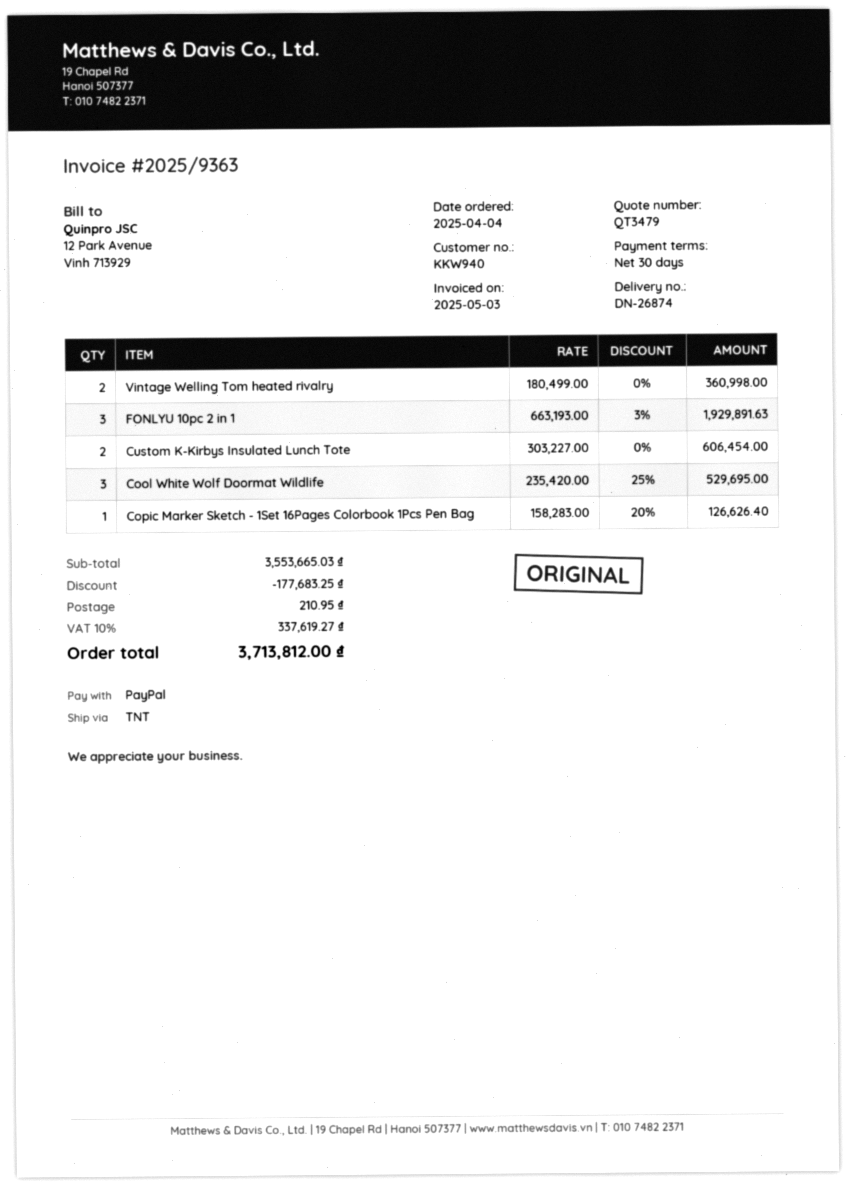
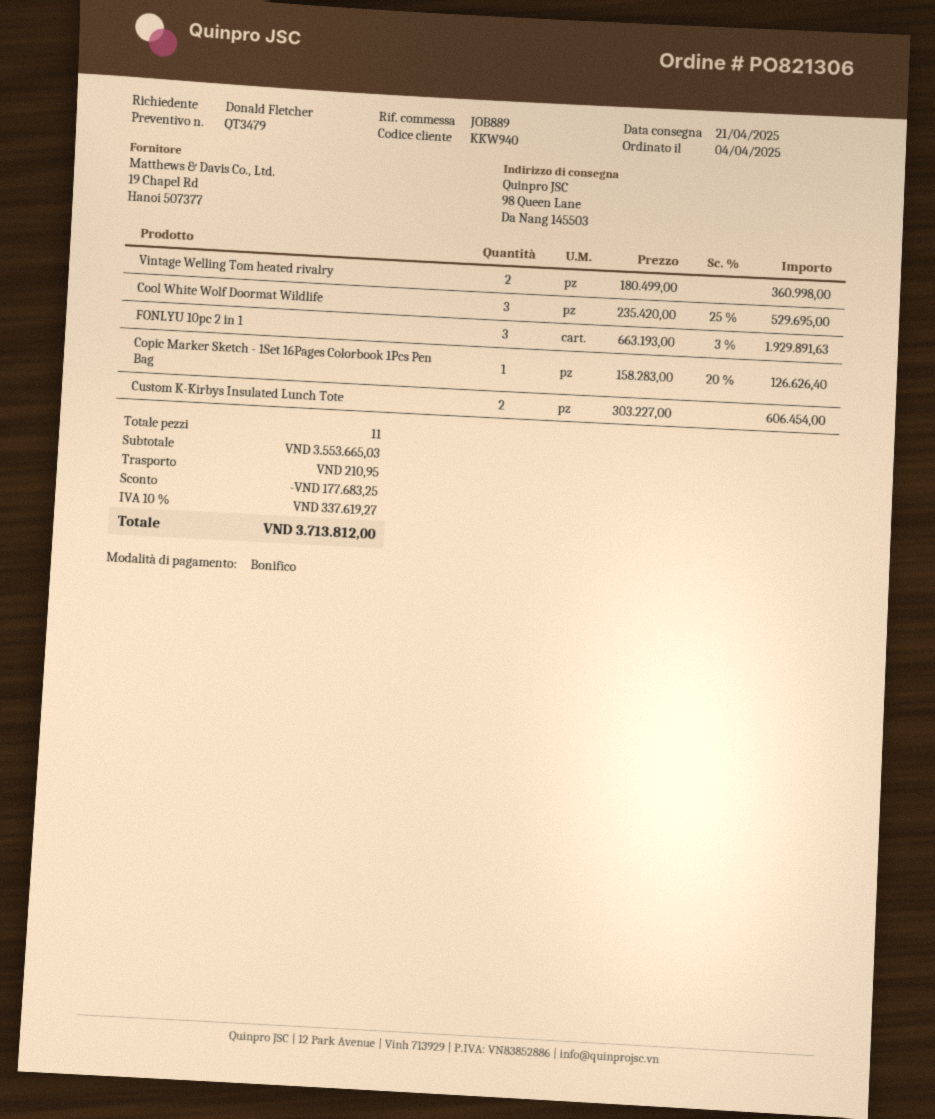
payment method: PayPal -> bank transfer

